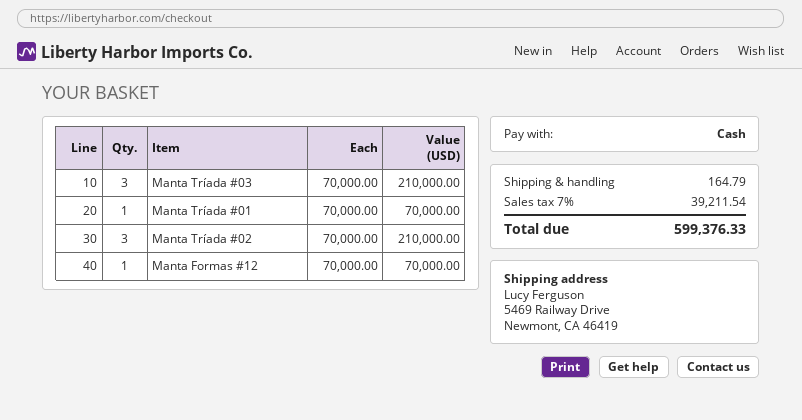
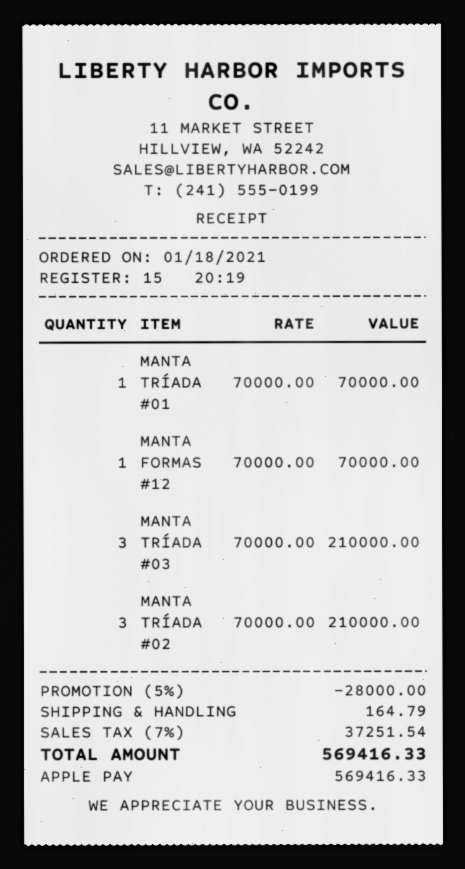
payment method: cash -> Apple Pay
discount: none -> 5% = 28000.00
tax: 7% = 39211.54 -> 7% = 37251.54
total: 599376.33 -> 569416.33

